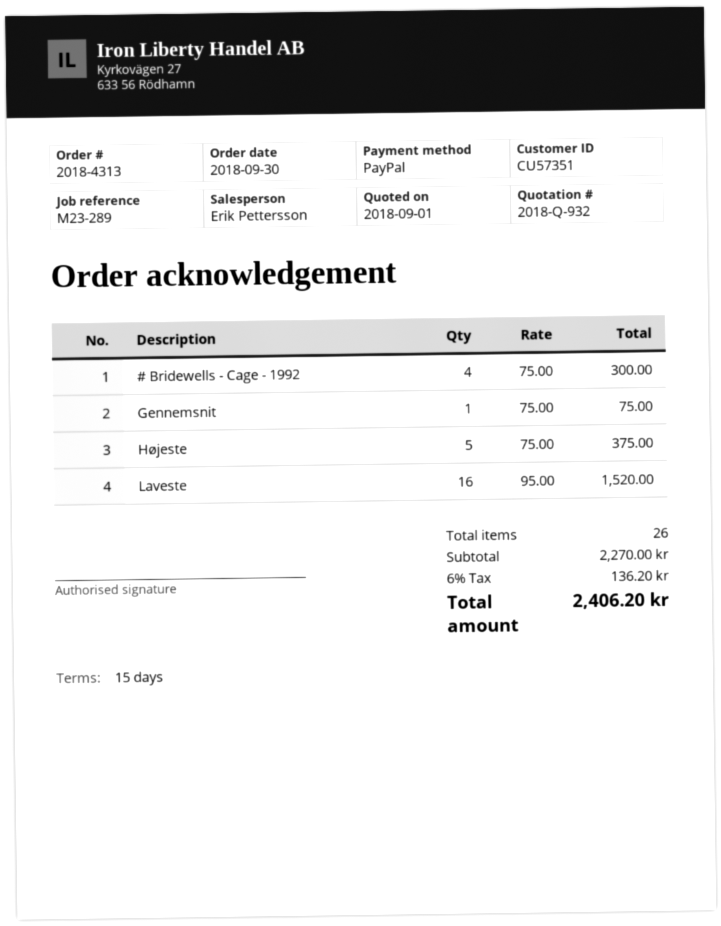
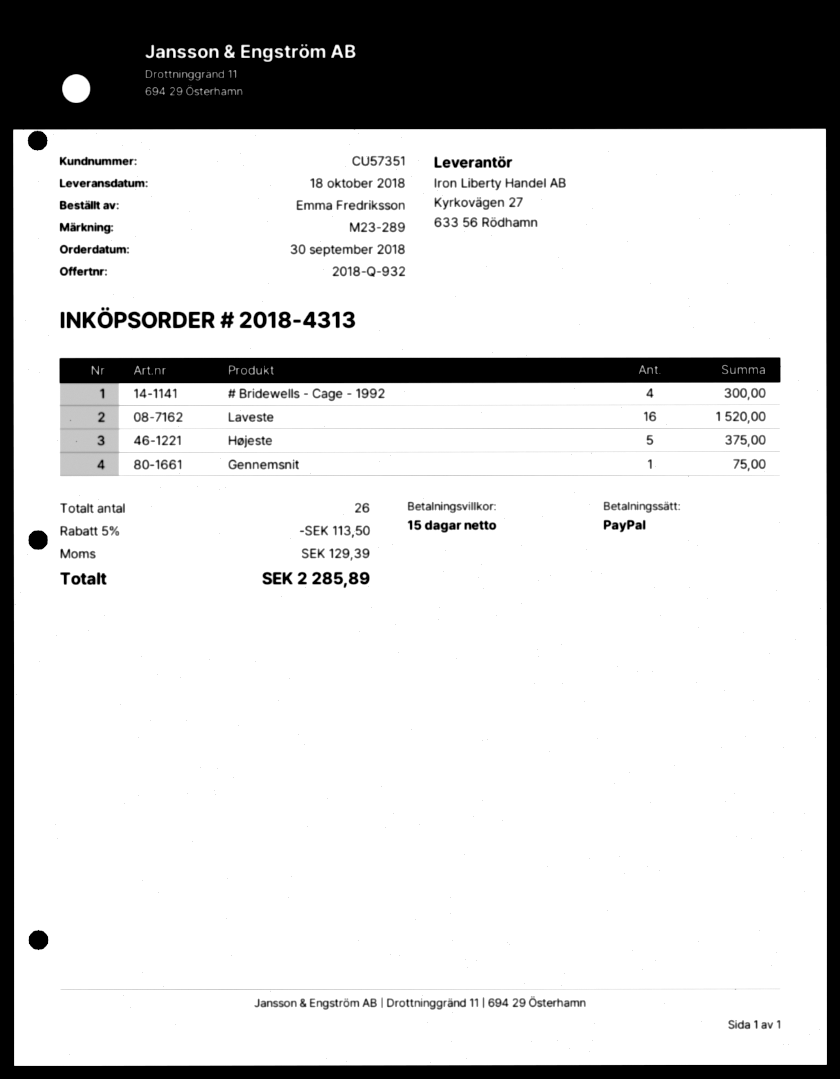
discount: none -> 5% = 113.50
tax: 136.20 -> 129.39
total: 2406.20 -> 2285.89

